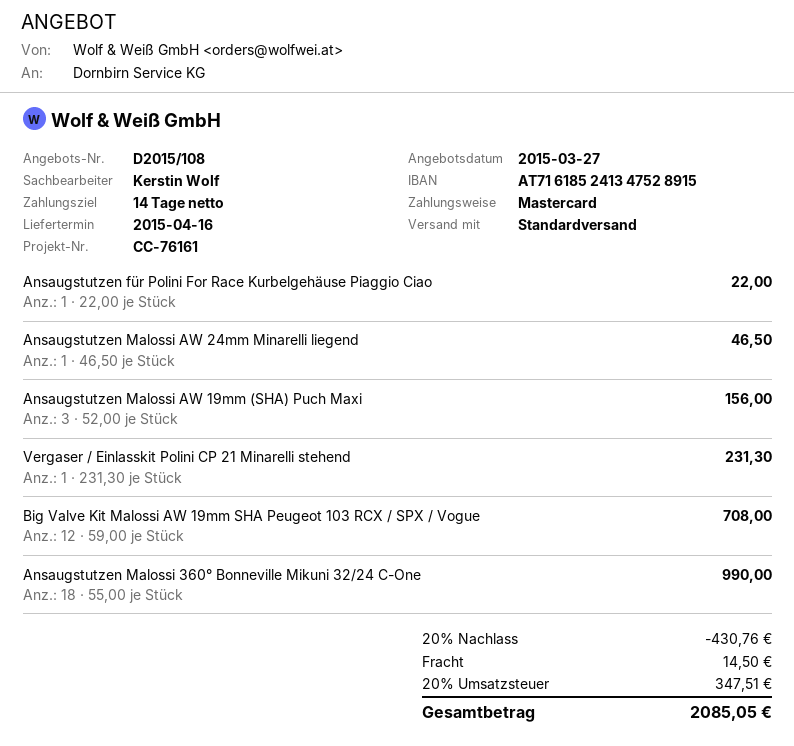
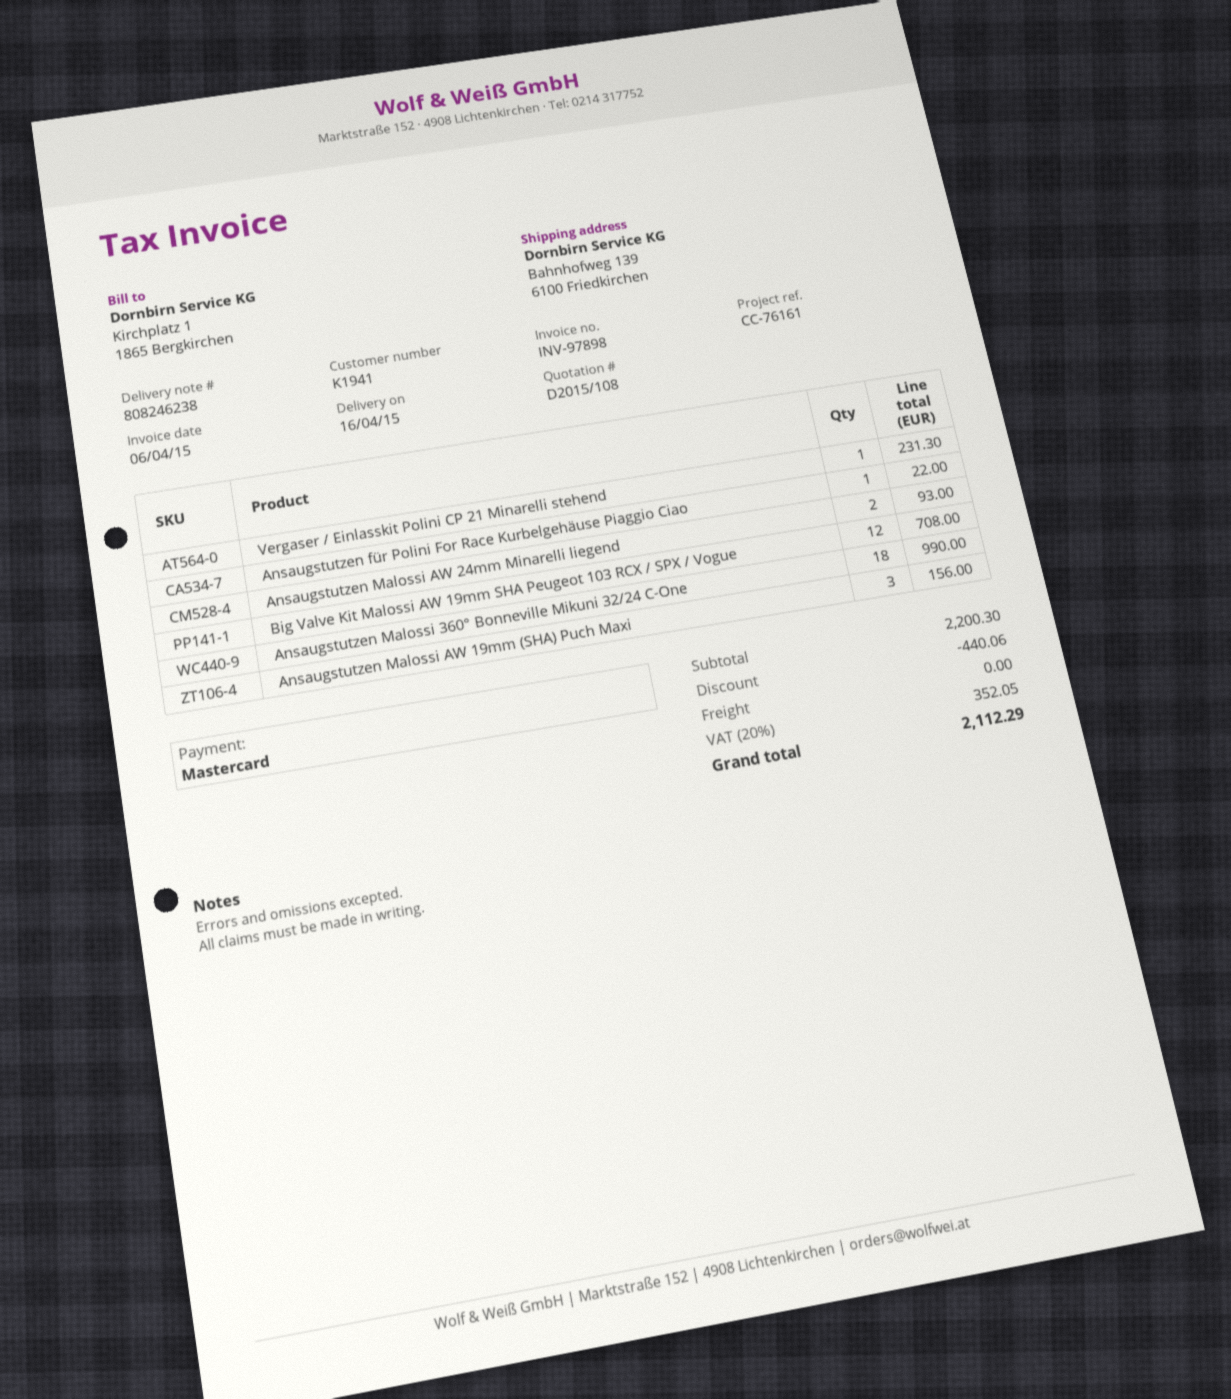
Ansaugstutzen Malossi AW 24mm Minarelli liegend: 1 for 46.50 -> 2 for 93.00
discount: 430.76 -> 440.06
shipping: 14.50 -> 0.00
tax: 20% = 347.51 -> 20% = 352.05
total: 2085.05 -> 2112.29

